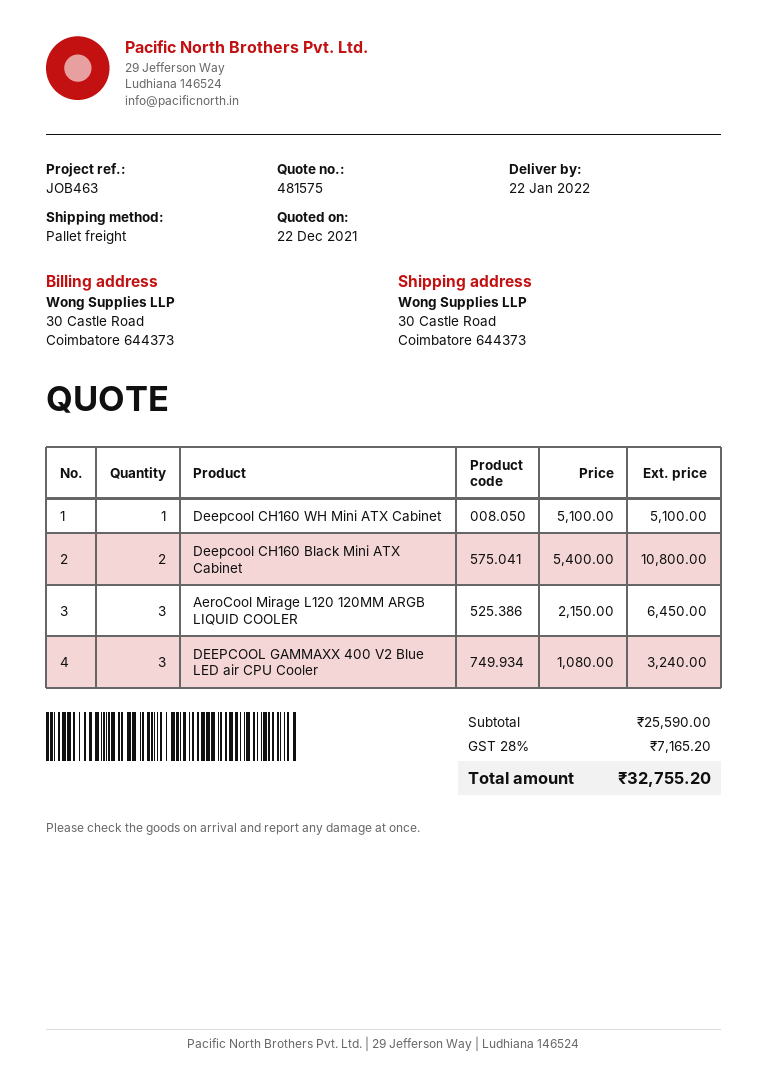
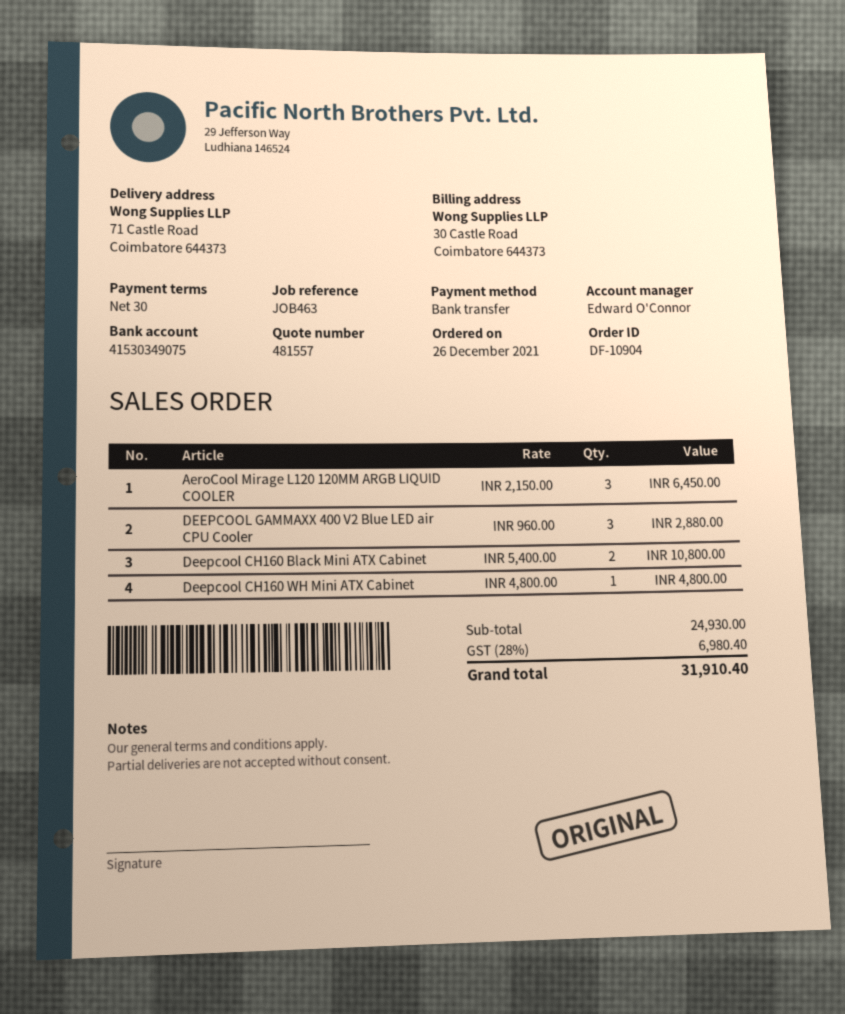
quote number: 481575 -> 481557
ship to: 30 Castle Road, Coimbatore 644373 -> 71 Castle Road, Coimbatore 644373
Deepcool CH160 WH Mini ATX Cabinet: 1 x 5100.00 = 5100.00 -> 1 x 4800.00 = 4800.00
DEEPCOOL GAMMAXX 400 V2 Blue LED air CPU Cooler: 3 x 1080.00 = 3240.00 -> 3 x 960.00 = 2880.00
subtotal: 25590.00 -> 24930.00
tax: 28% = 7165.20 -> 28% = 6980.40
total: 32755.20 -> 31910.40

